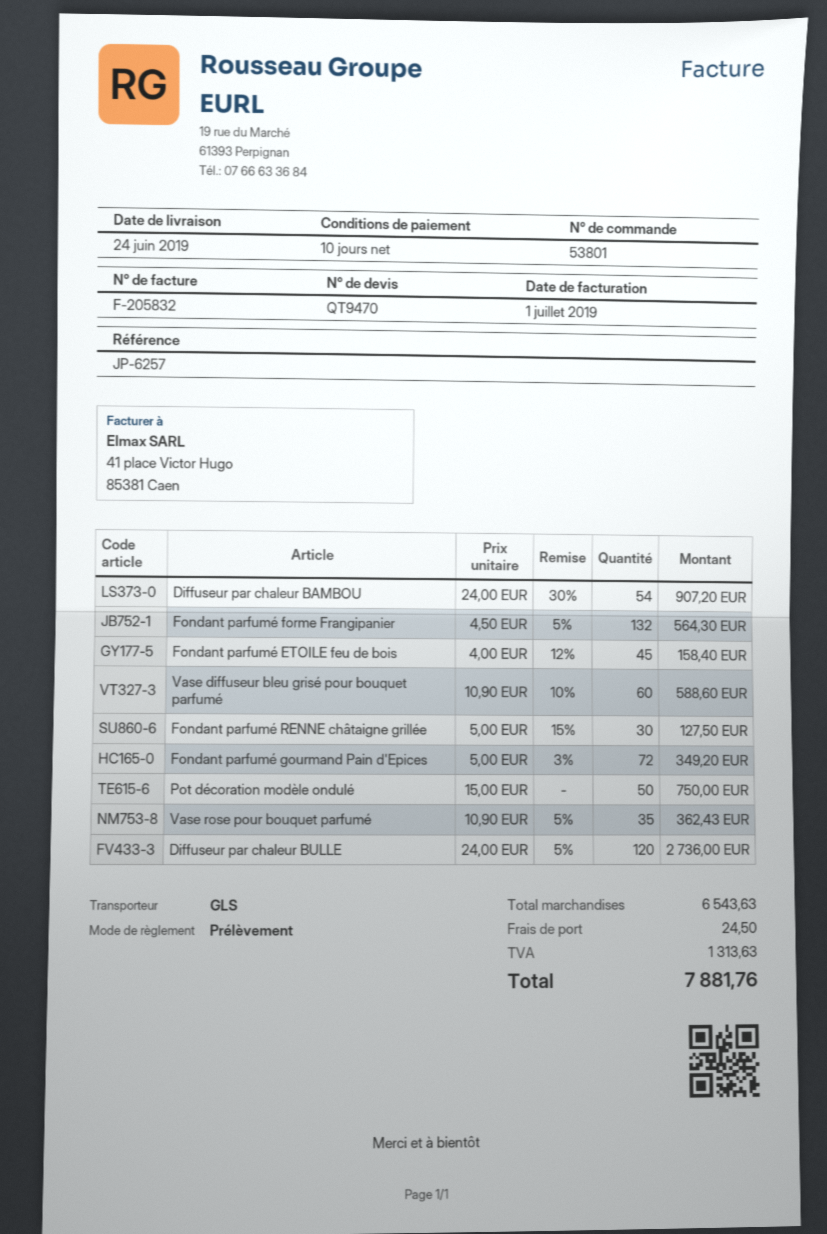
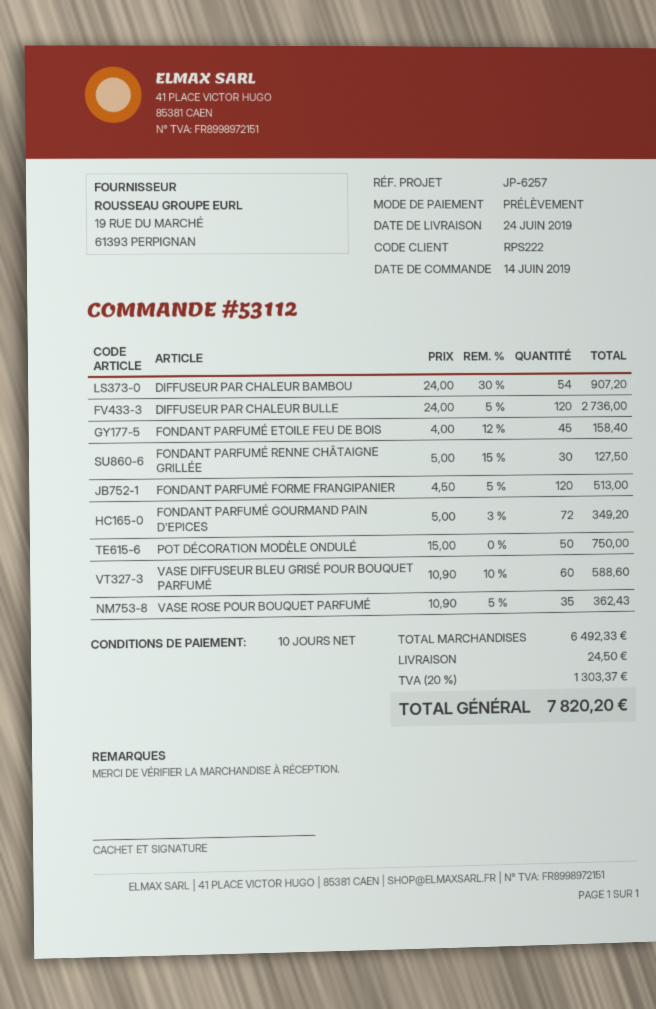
order number: 53801 -> 53112
Fondant parfumé forme Frangipanier: 132 x 4.50 - 5% = 564.30 -> 120 x 4.50 - 5% = 513.00
subtotal: 6543.63 -> 6492.33
tax: 1313.63 -> 1303.37
total: 7881.76 -> 7820.20

